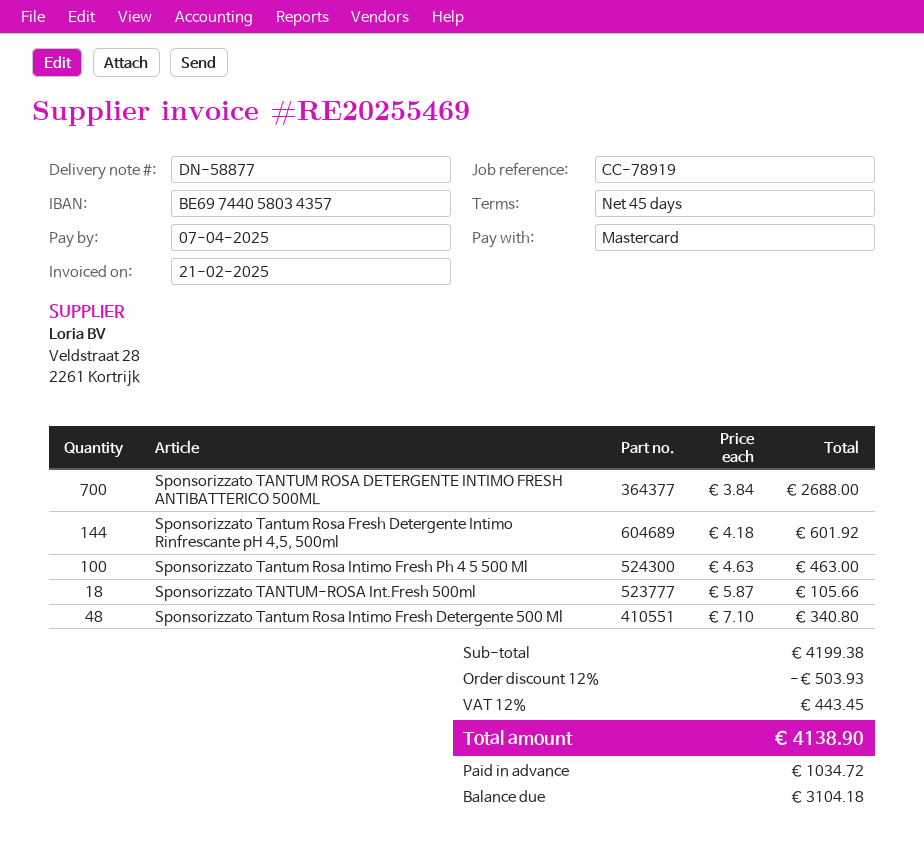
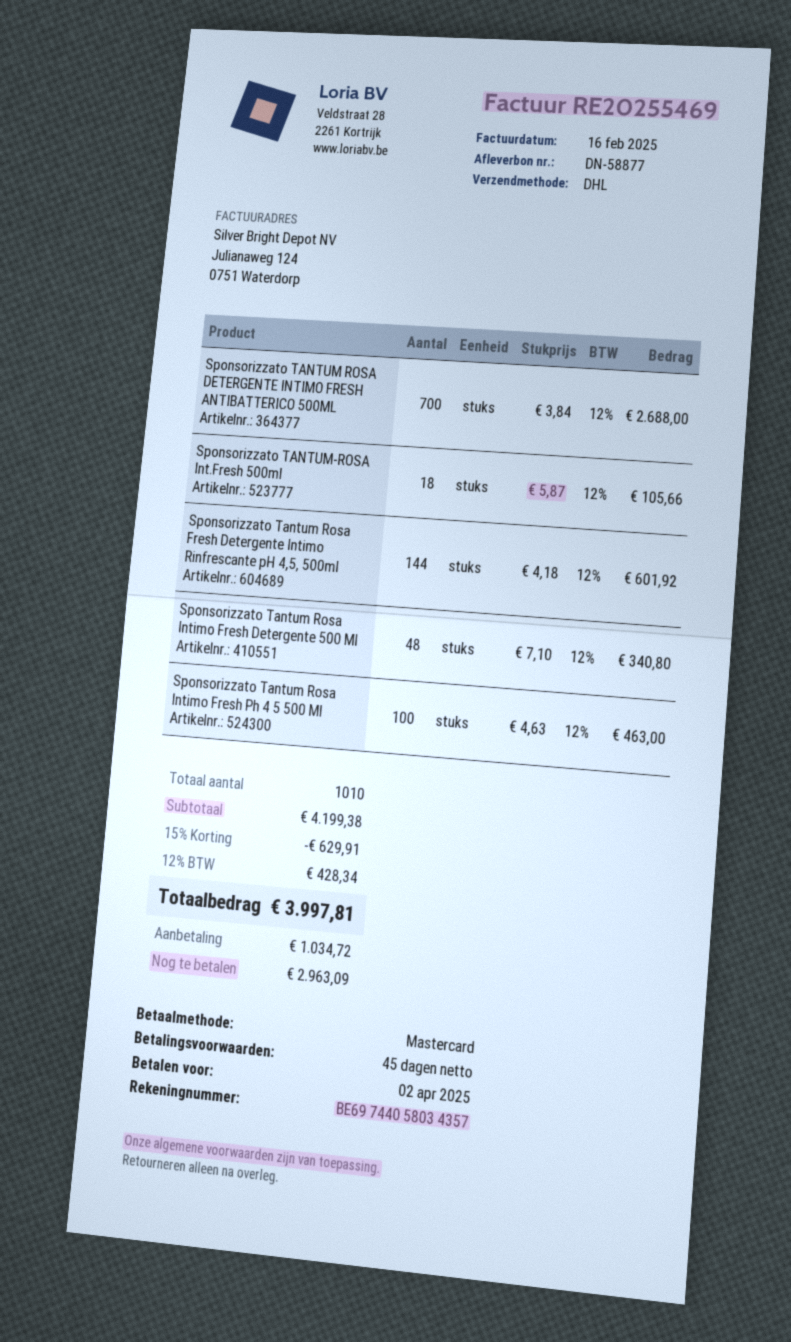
invoice date: 2025-02-21 -> 2025-02-16
due date: 2025-04-07 -> 2025-04-02
discount: 12% = 503.93 -> 15% = 629.91
tax: 12% = 443.45 -> 12% = 428.34
total: 4138.90 -> 3997.81
balance: 3104.18 -> 2963.09

